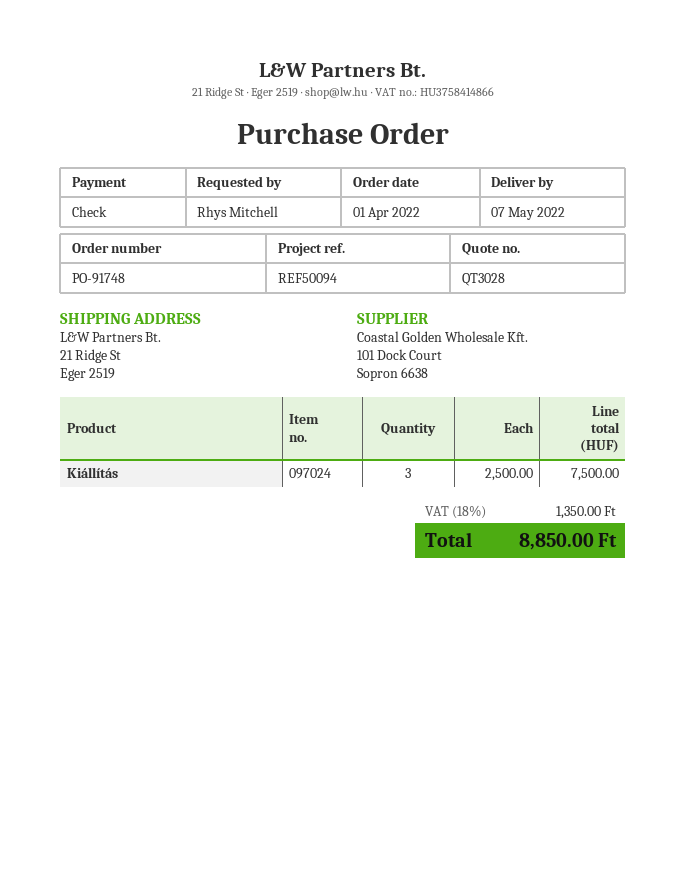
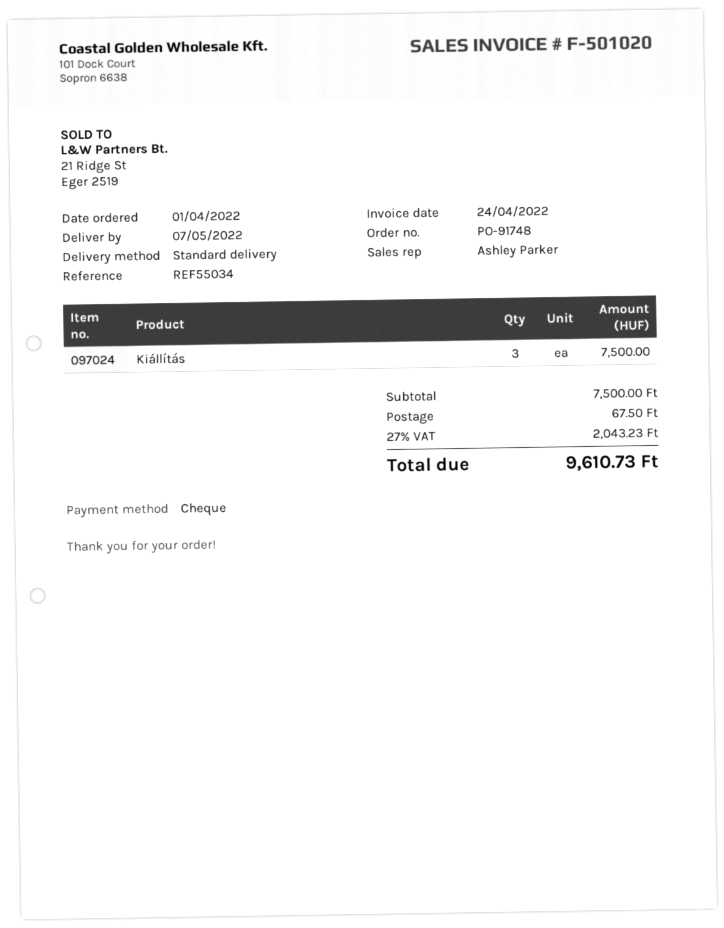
reference: REF50094 -> REF55034
shipping: none -> 67.50
tax: 18% = 1350.00 -> 27% = 2043.23
total: 8850.00 -> 9610.73

